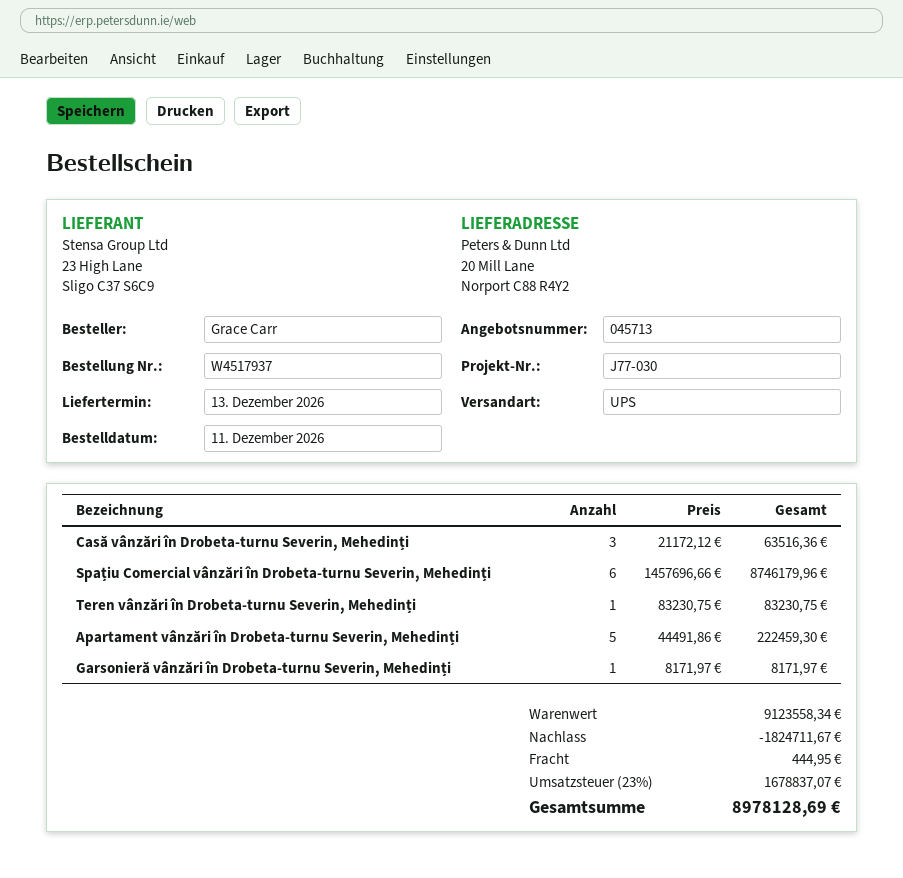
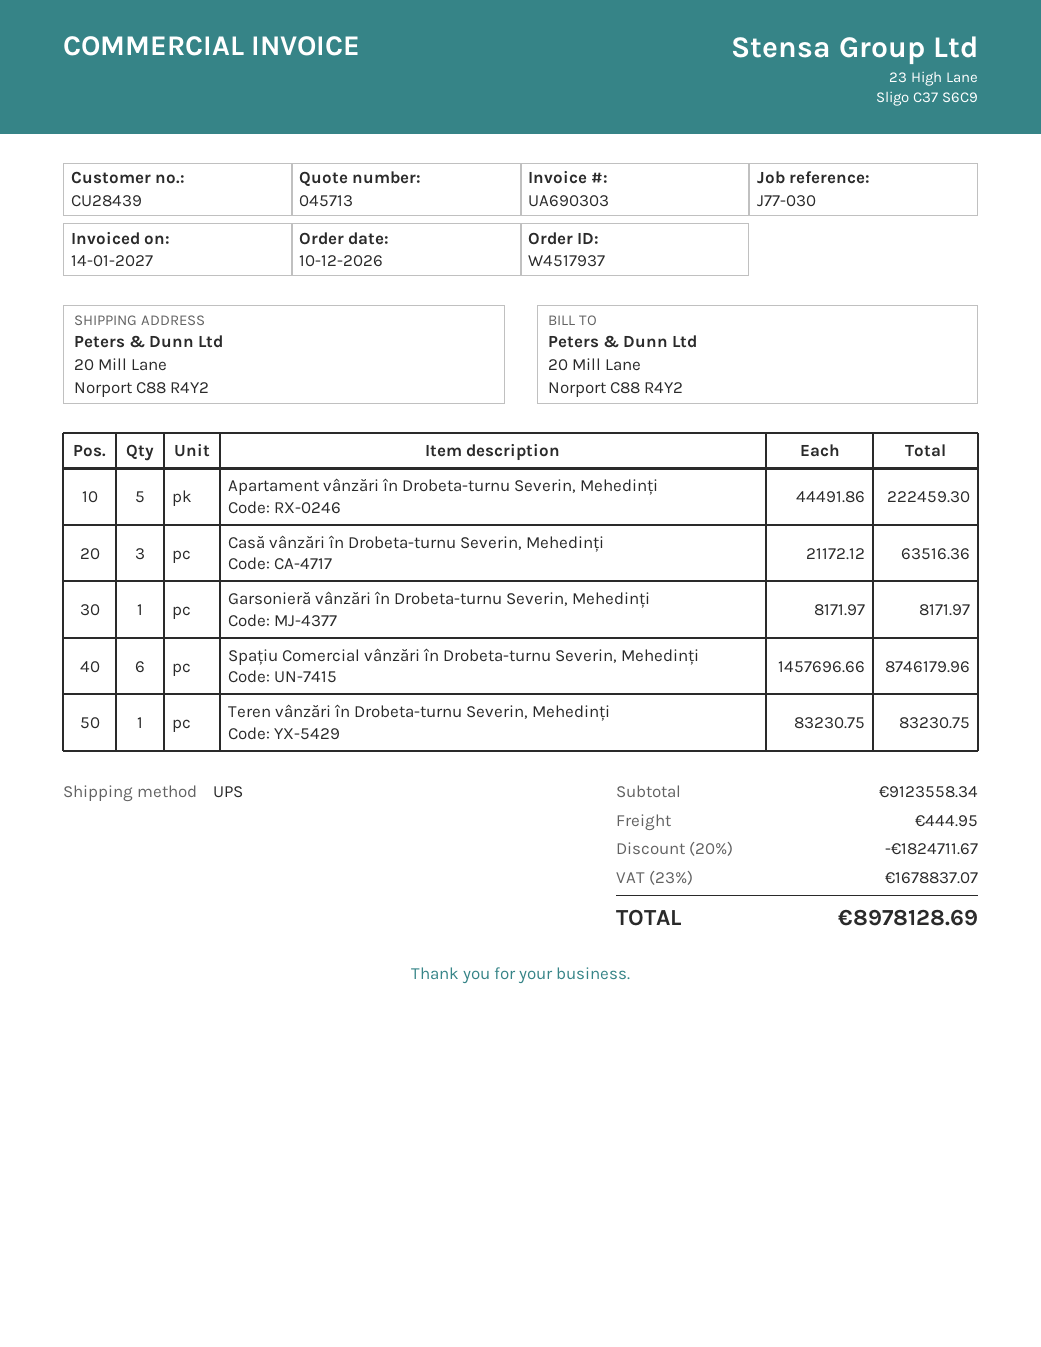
order date: 2026-12-11 -> 2026-12-10

